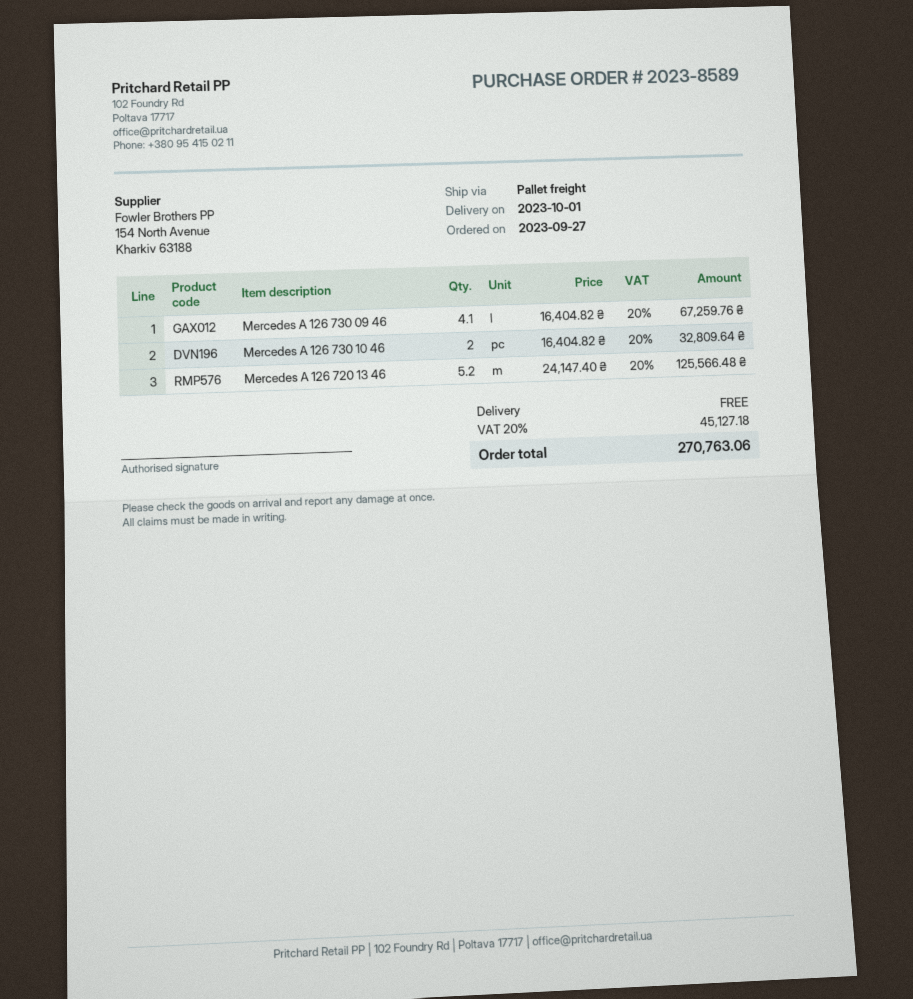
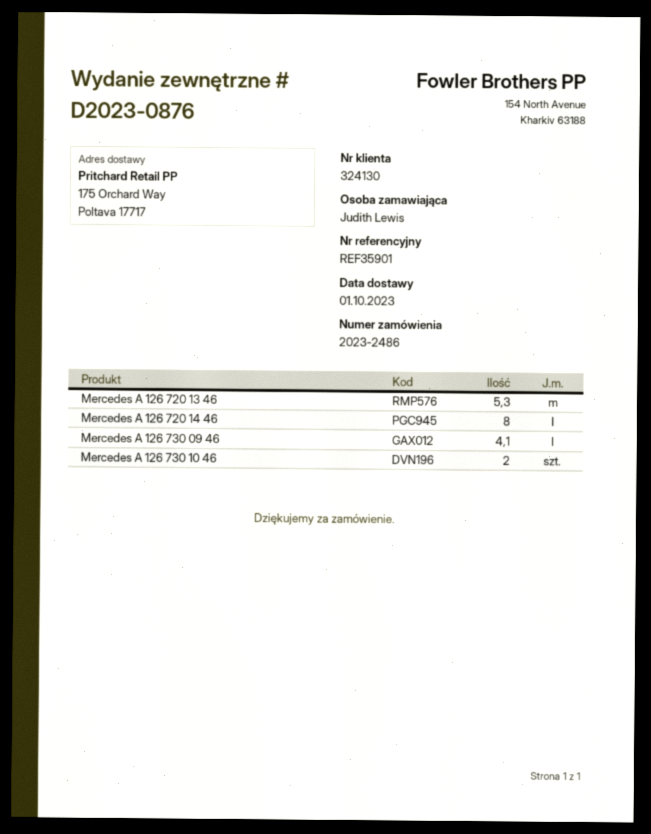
order number: 2023-8589 -> 2023-2486
Mercedes A 126 720 13 46: 5.2 -> 5.3
Mercedes A 126 720 14 46: none -> 8

